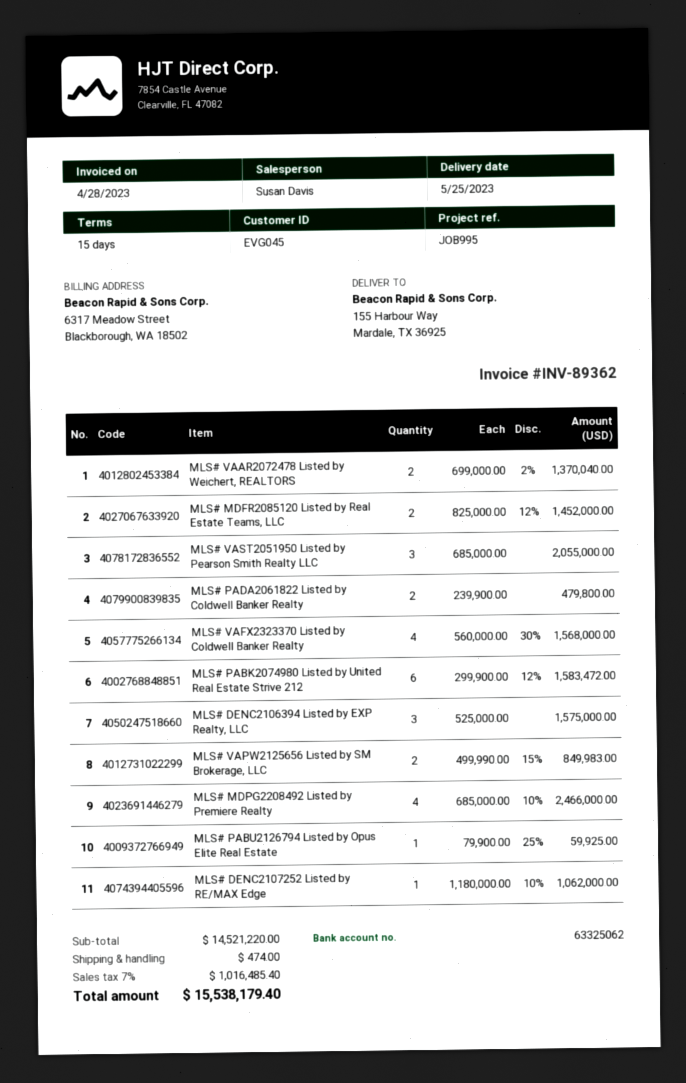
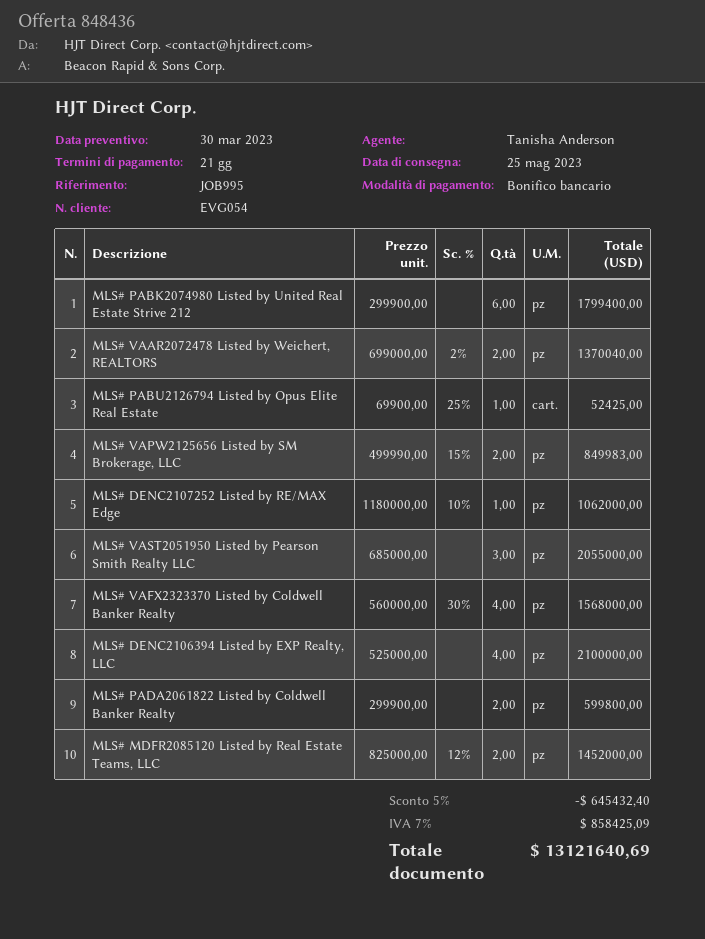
payment terms: 15 days -> 21 days
customer number: EVG045 -> EVG054
sales rep: Susan Davis -> Tanisha Anderson
MLS# PADA2061822 Listed by Coldwell Banker Realty: 2 x 239900.00 = 479800.00 -> 2 x 299900.00 = 599800.00
MLS# PABK2074980 Listed by United Real Estate Strive 212: 6 x 299900.00 - 12% = 1583472.00 -> 6 x 299900.00 = 1799400.00
MLS# DENC2106394 Listed by EXP Realty, LLC: 3 x 525000.00 = 1575000.00 -> 4 x 525000.00 = 2100000.00
MLS# MDPG2208492 Listed by Premiere Realty: 4 x 685000.00 - 10% = 2466000.00 -> none
MLS# PABU2126794 Listed by Opus Elite Real Estate: 1 x 79900.00 - 25% = 59925.00 -> 1 x 69900.00 - 25% = 52425.00
discount: none -> 5% = 645432.40
shipping: 474.00 -> none
tax: 7% = 1016485.40 -> 7% = 858425.09
total: 15538179.40 -> 13121640.69

